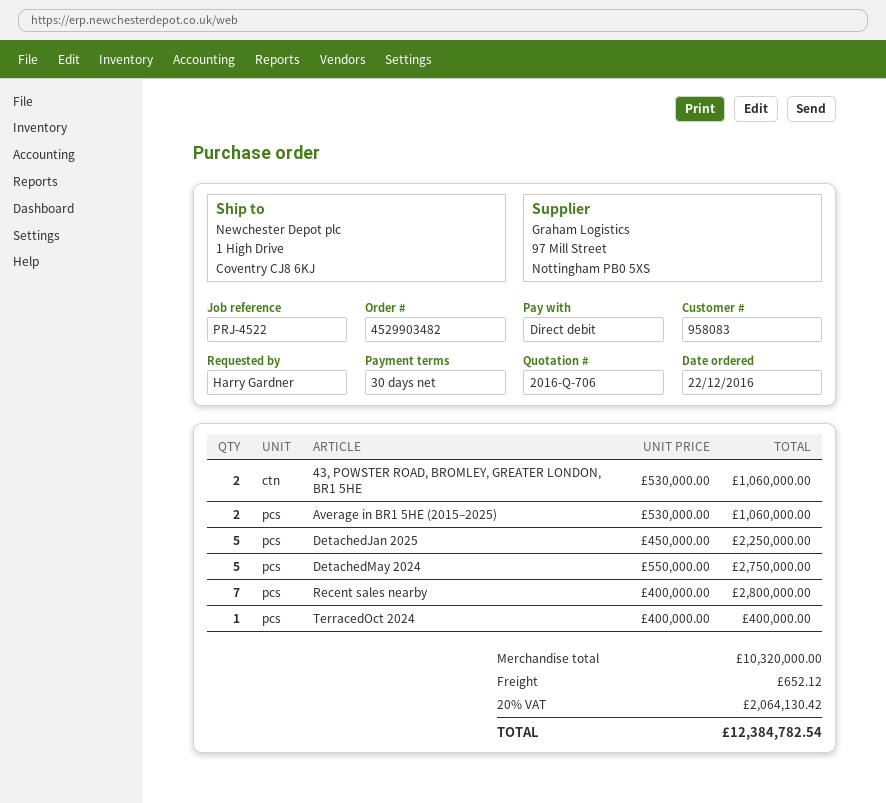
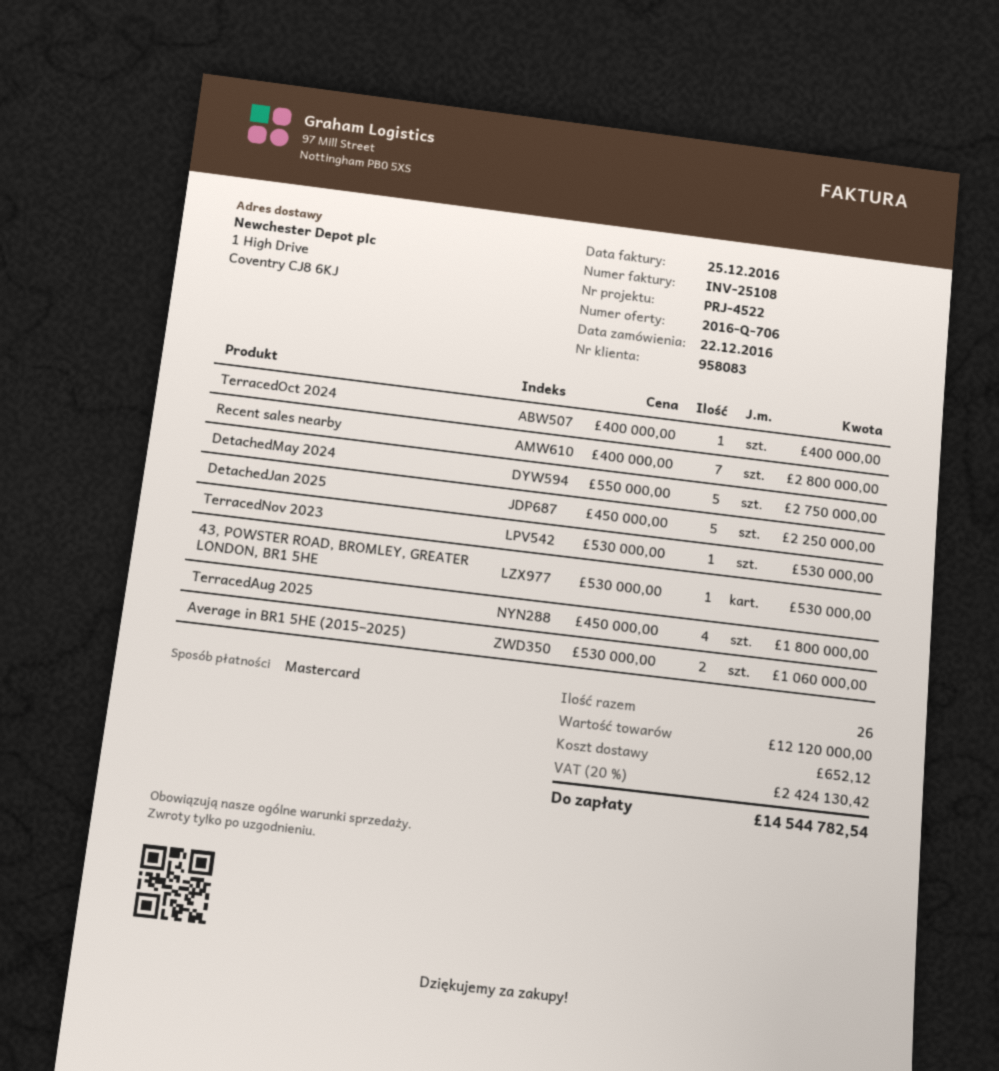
payment method: direct debit -> Mastercard
43, POWSTER ROAD, BROMLEY, GREATER LONDON, BR1 5HE: 2 x 530000.00 = 1060000.00 -> 1 x 530000.00 = 530000.00
TerracedNov 2023: none -> 1 x 530000.00 = 530000.00
TerracedAug 2025: none -> 4 x 450000.00 = 1800000.00
subtotal: 10320000.00 -> 12120000.00
tax: 20% = 2064130.42 -> 20% = 2424130.42
total: 12384782.54 -> 14544782.54

